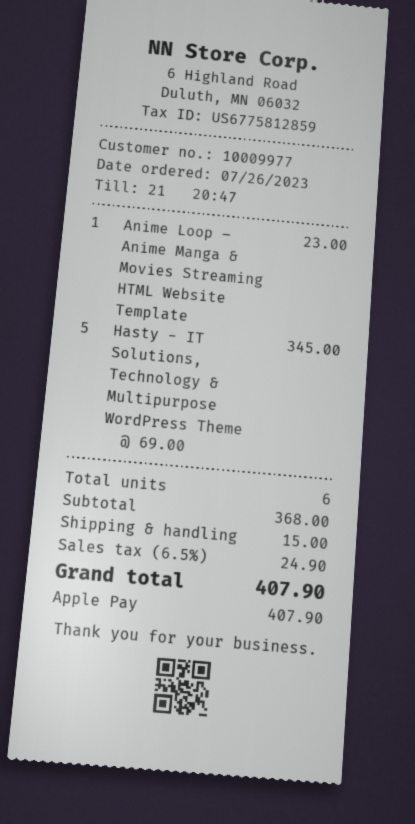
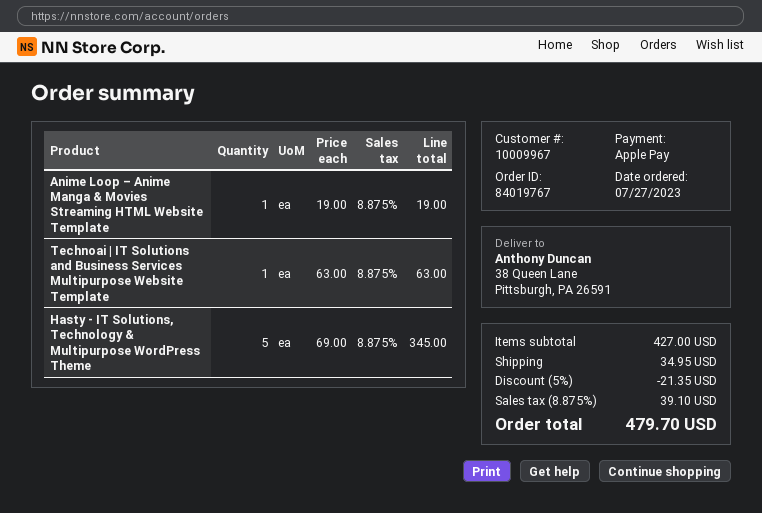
order date: 2023-07-26 -> 2023-07-27
customer number: 10009977 -> 10009967
Anime Loop – Anime Manga & Movies Streaming HTML Website Template: 1 x 23.00 = 23.00 -> 1 x 19.00 = 19.00
Technoai | IT Solutions and Business Services Multipurpose Website Template: none -> 1 x 63.00 = 63.00
subtotal: 368.00 -> 427.00
discount: none -> 5% = 21.35
shipping: 15.00 -> 34.95
tax: 6.5% = 24.90 -> 8.875% = 39.10
total: 407.90 -> 479.70

